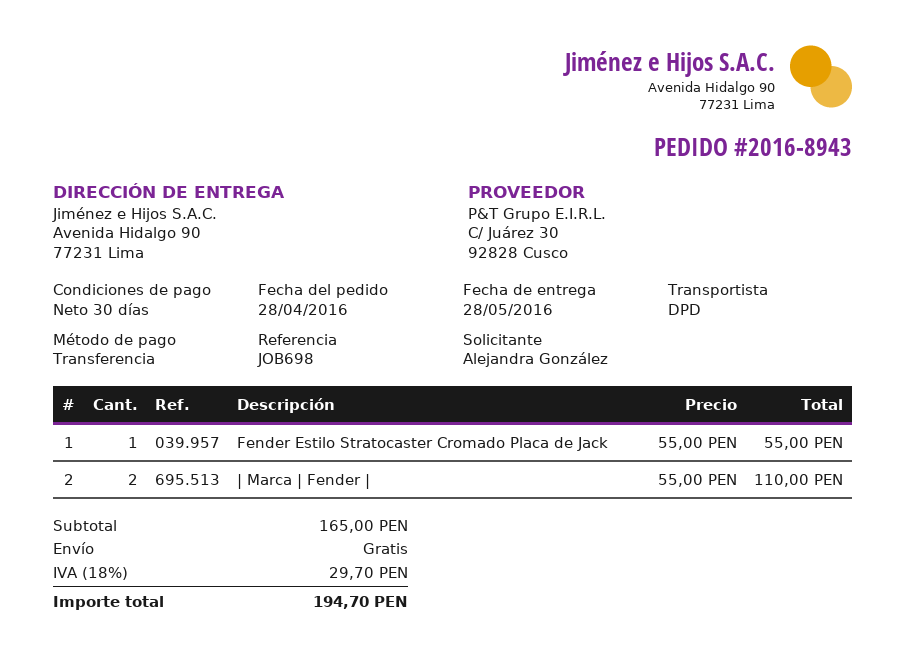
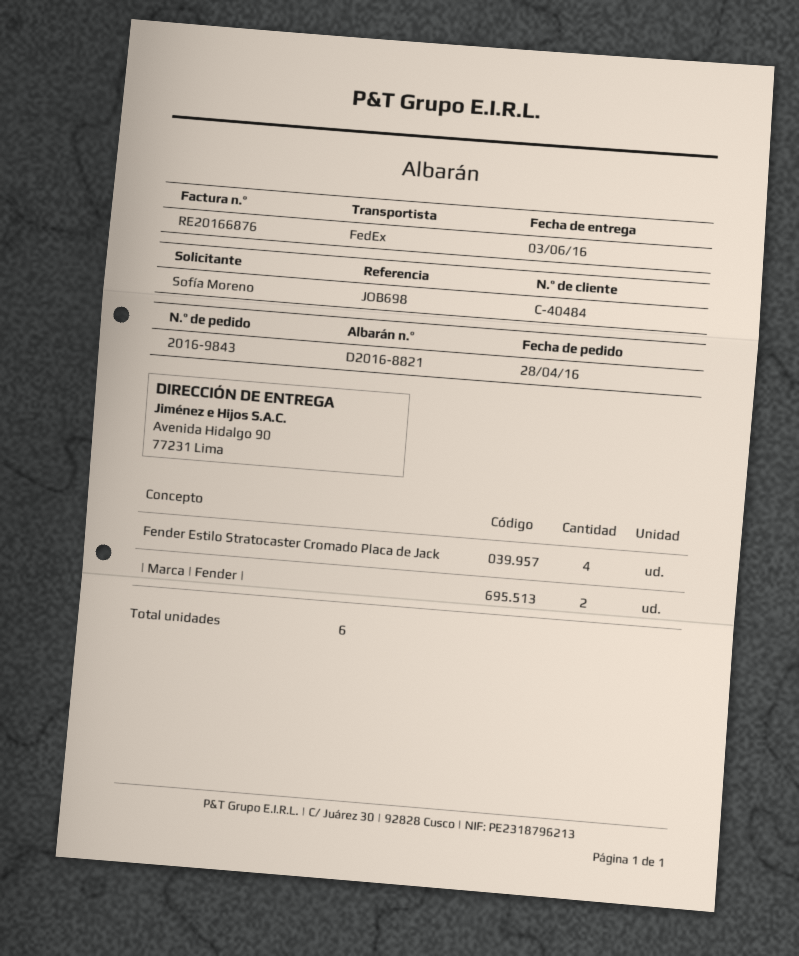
order number: 2016-8943 -> 2016-9843
delivery date: 2016-05-28 -> 2016-06-03
ordered by: Alejandra González -> Sofía Moreno
shipping method: DPD -> FedEx
Fender Estilo Stratocaster Cromado Placa de Jack: 1 -> 4

